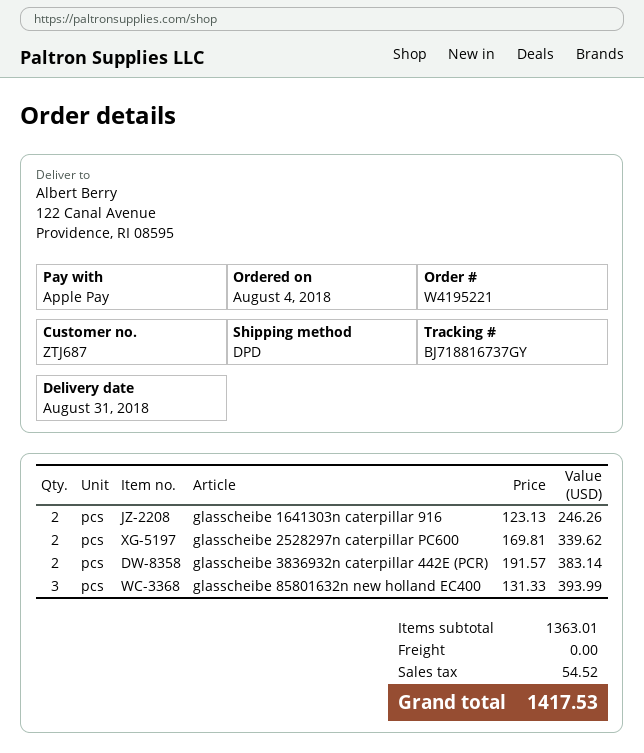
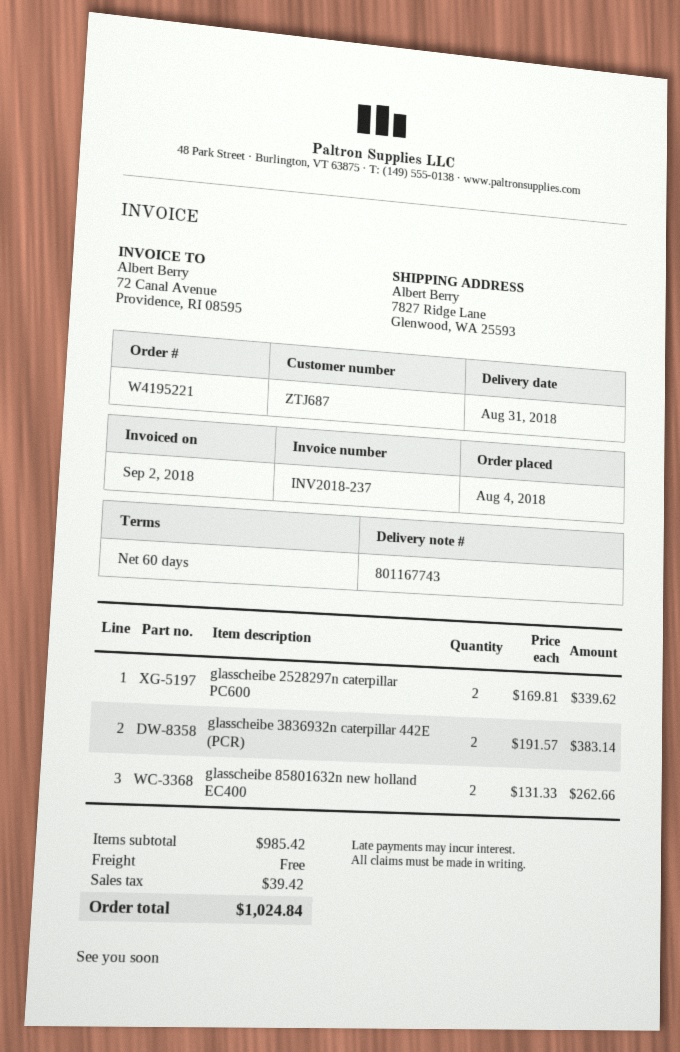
ship to: 122 Canal Avenue, Providence, RI 08595 -> 7827 Ridge Lane, Glenwood, WA 25593
glasscheibe 1641303n caterpillar 916: 2 x 123.13 = 246.26 -> none
glasscheibe 85801632n new holland EC400: 3 x 131.33 = 393.99 -> 2 x 131.33 = 262.66
subtotal: 1363.01 -> 985.42
tax: 54.52 -> 39.42
total: 1417.53 -> 1024.84

